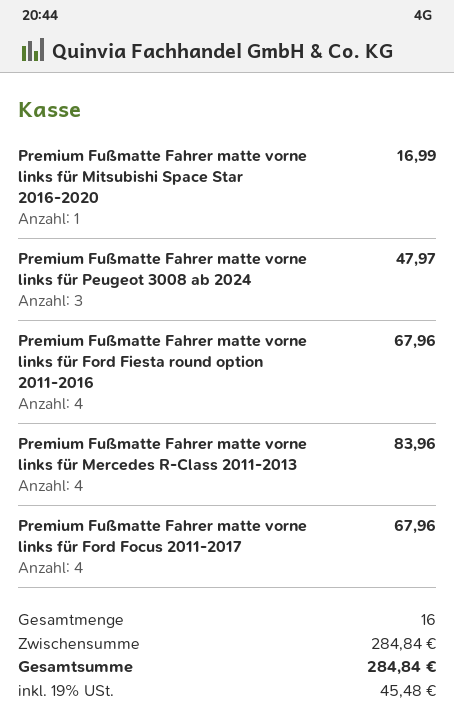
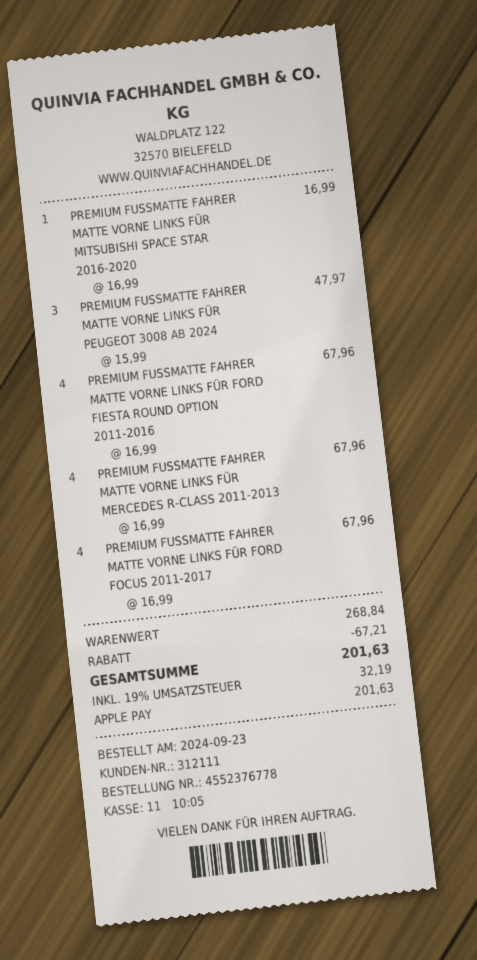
Premium Fußmatte Fahrer matte vorne links für Mercedes R-Class 2011-2013: 4 for 83.96 -> 4 for 67.96
subtotal: 284.84 -> 268.84
discount: none -> 67.21
tax: 19% = 45.48 -> 19% = 32.19
total: 284.84 -> 201.63

